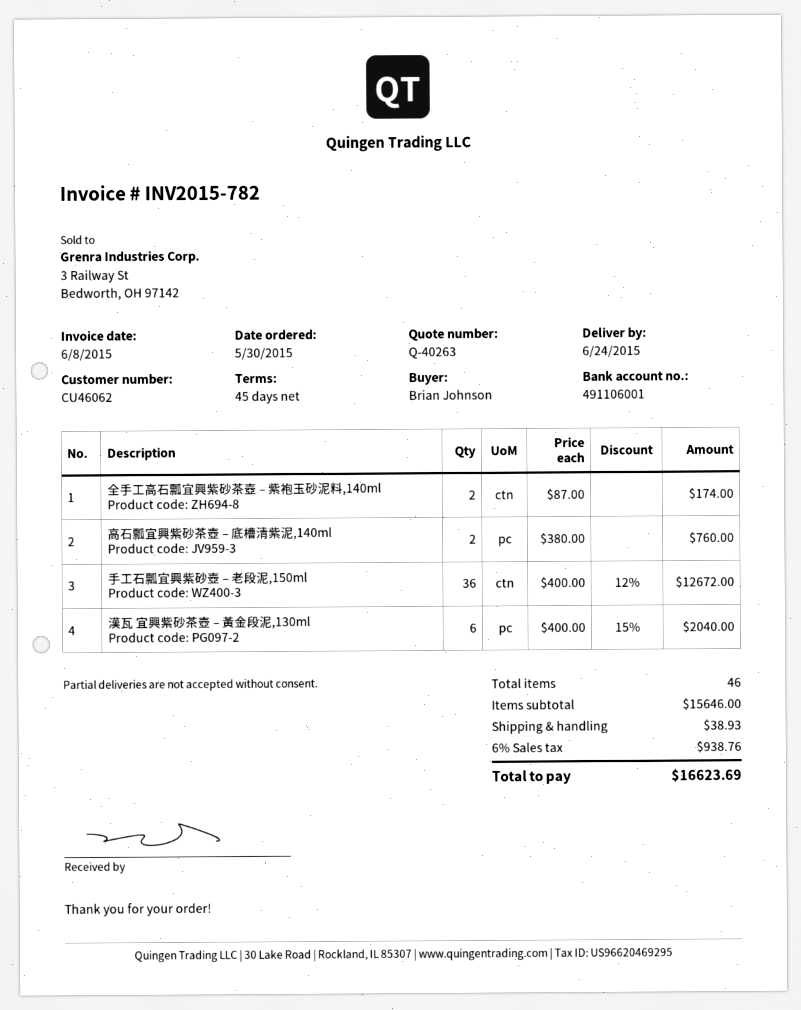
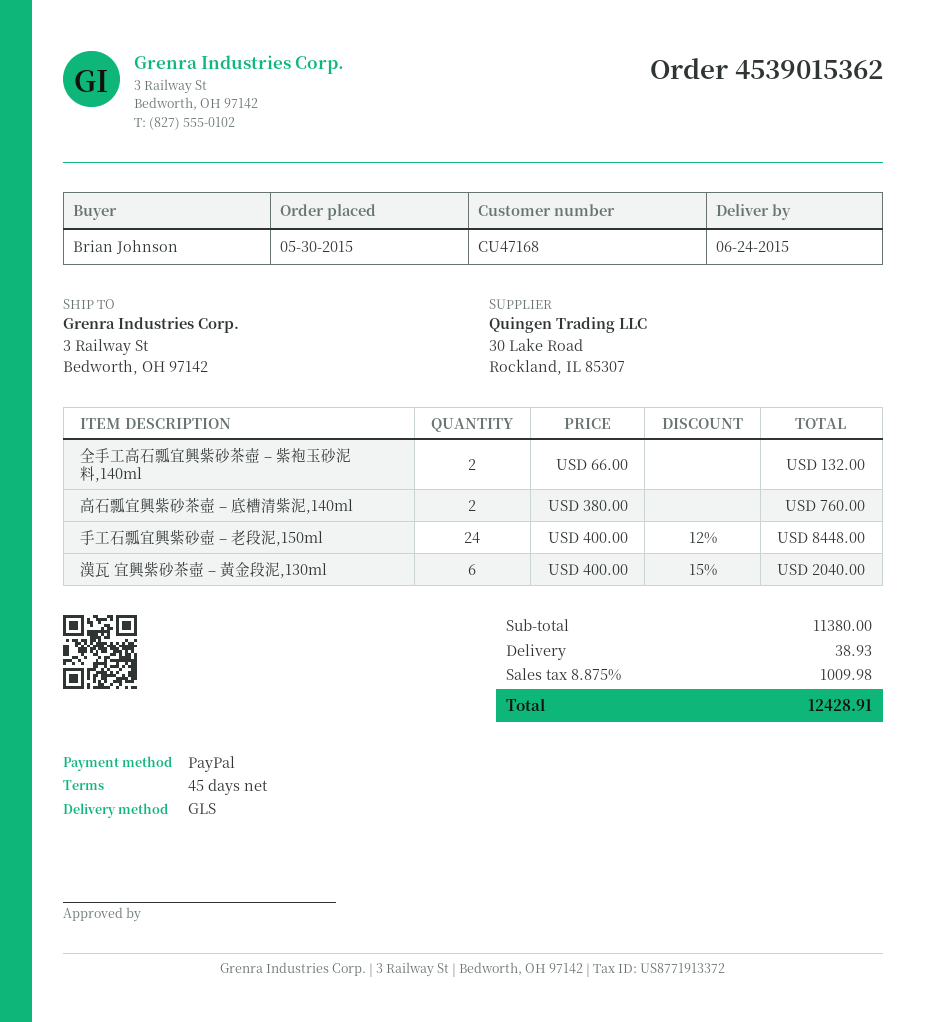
customer number: CU46062 -> CU47168
全手工高石瓢宜興紫砂茶壺 – 紫袍玉砂泥料,140ml: 2 x 87.00 = 174.00 -> 2 x 66.00 = 132.00
手工石瓢宜興紫砂壺 – 老段泥,150ml: 36 x 400.00 - 12% = 12672.00 -> 24 x 400.00 - 12% = 8448.00
subtotal: 15646.00 -> 11380.00
tax: 6% = 938.76 -> 8.875% = 1009.98
total: 16623.69 -> 12428.91

